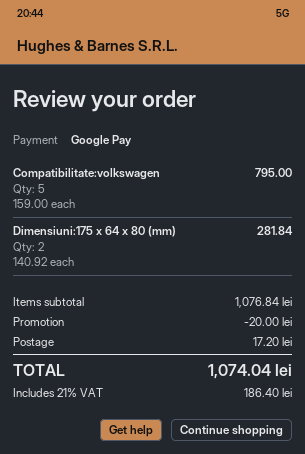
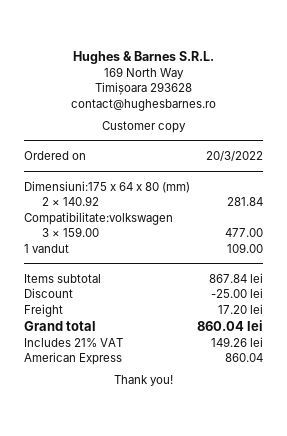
payment method: Google Pay -> American Express
Compatibilitate:volkswagen: 5 x 159.00 = 795.00 -> 3 x 159.00 = 477.00
1 vandut: none -> 1 x 109.00 = 109.00
subtotal: 1076.84 -> 867.84
discount: 20.00 -> 25.00
tax: 21% = 186.40 -> 21% = 149.26
total: 1074.04 -> 860.04

